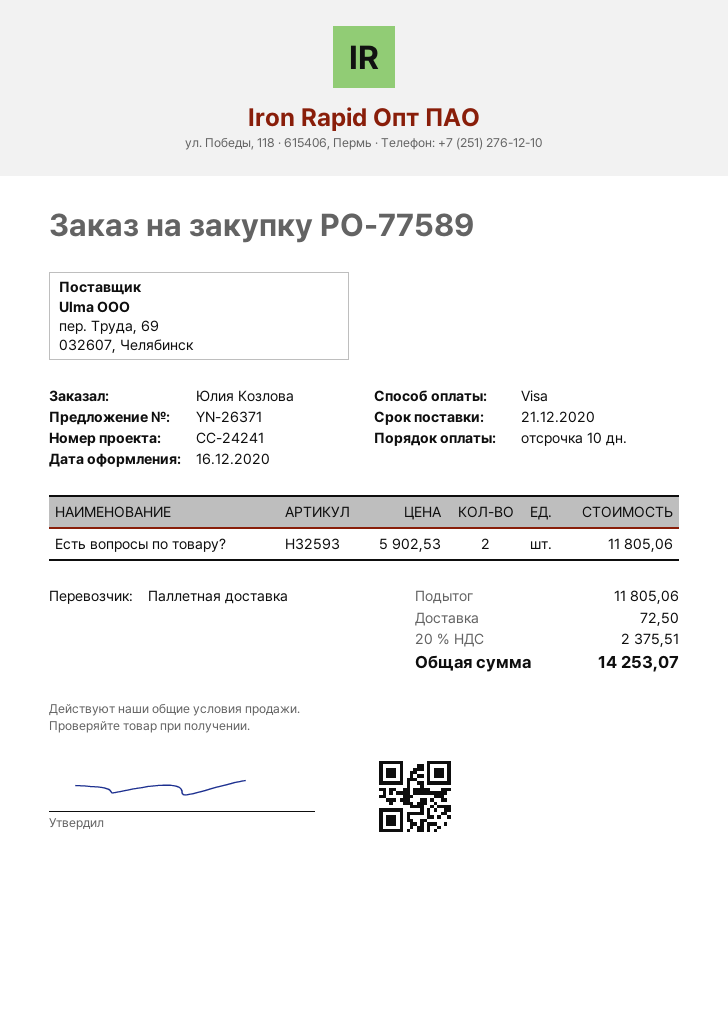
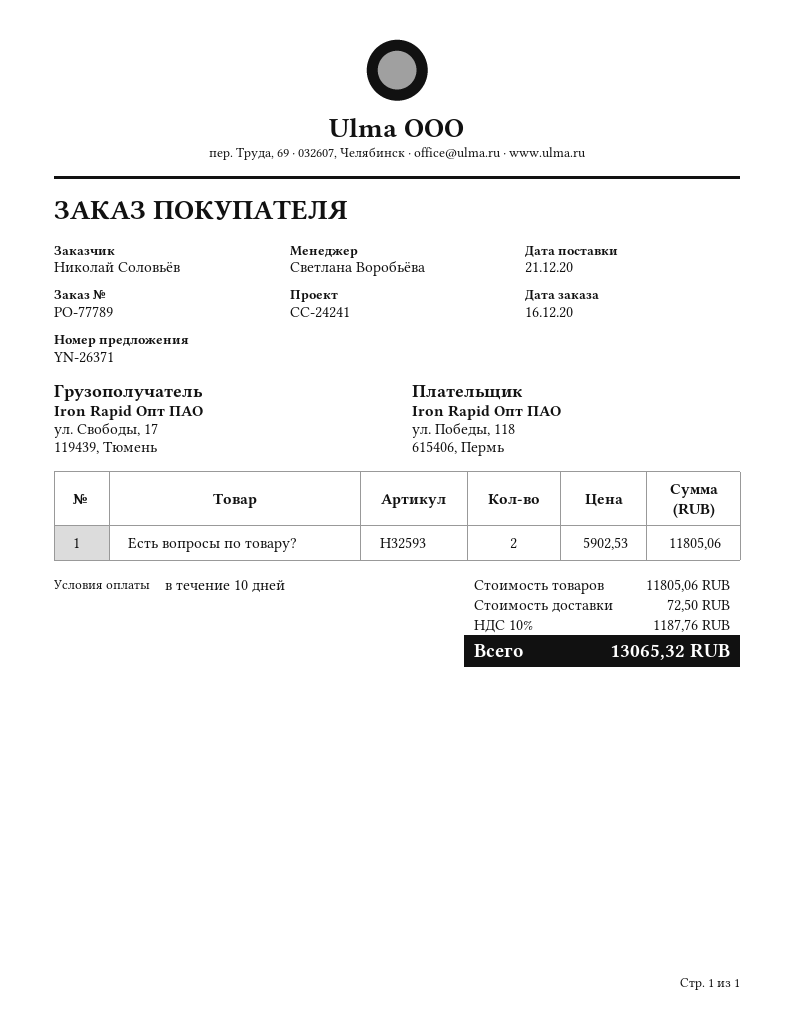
order number: PO-77589 -> PO-77789
ordered by: Юлия Козлова -> Николай Соловьёв
tax: 20% = 2375.51 -> 10% = 1187.76
total: 14253.07 -> 13065.32

